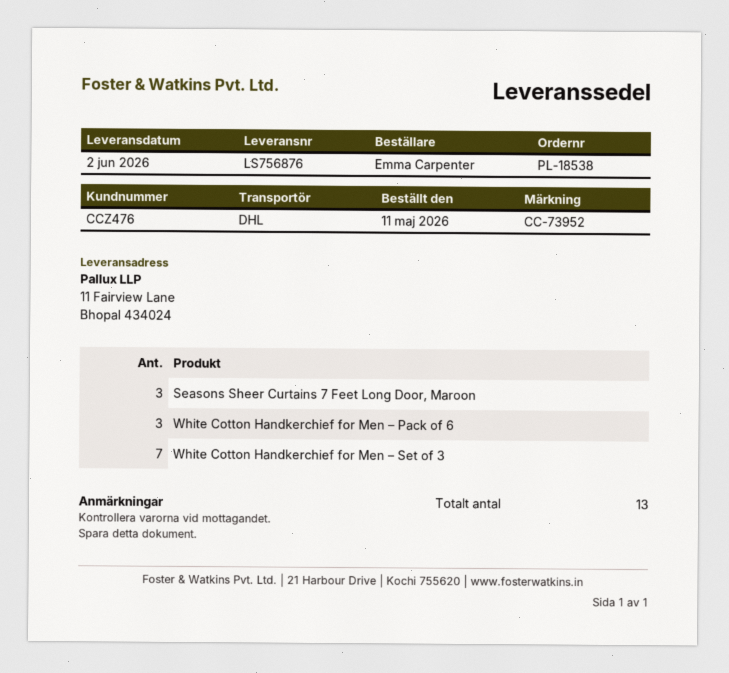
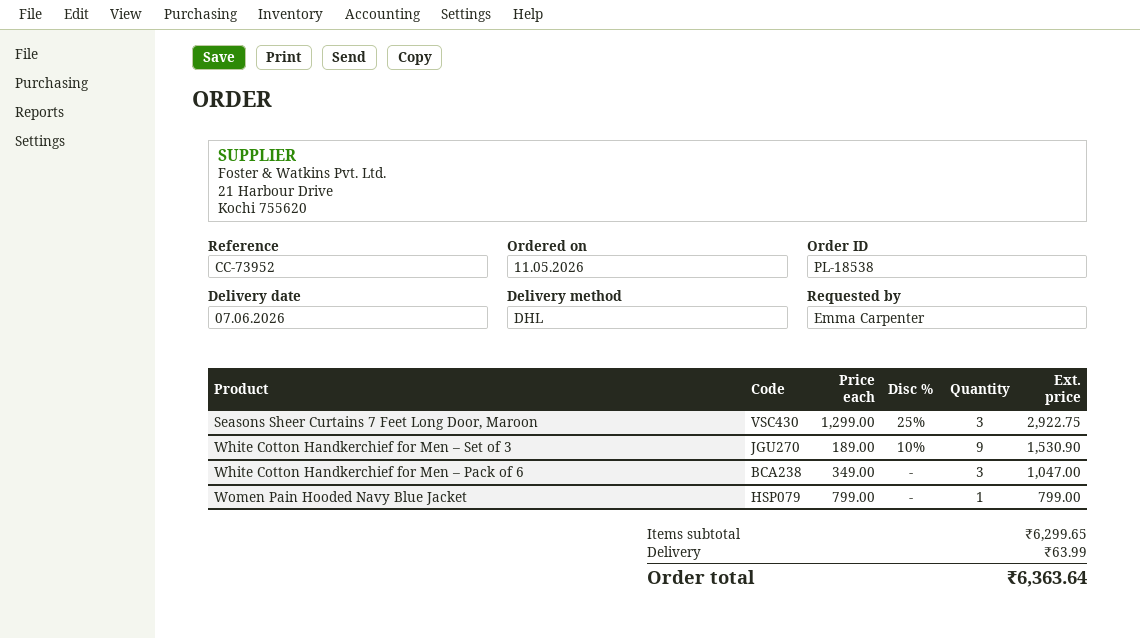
delivery date: 2026-06-02 -> 2026-06-07
White Cotton Handkerchief for Men – Set of 3: 7 -> 9
Women Pain Hooded Navy Blue Jacket: none -> 1

